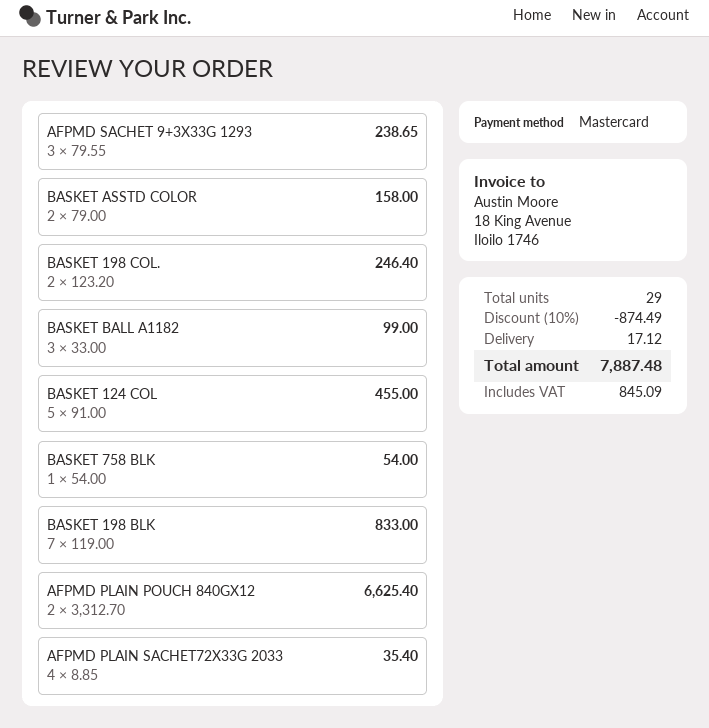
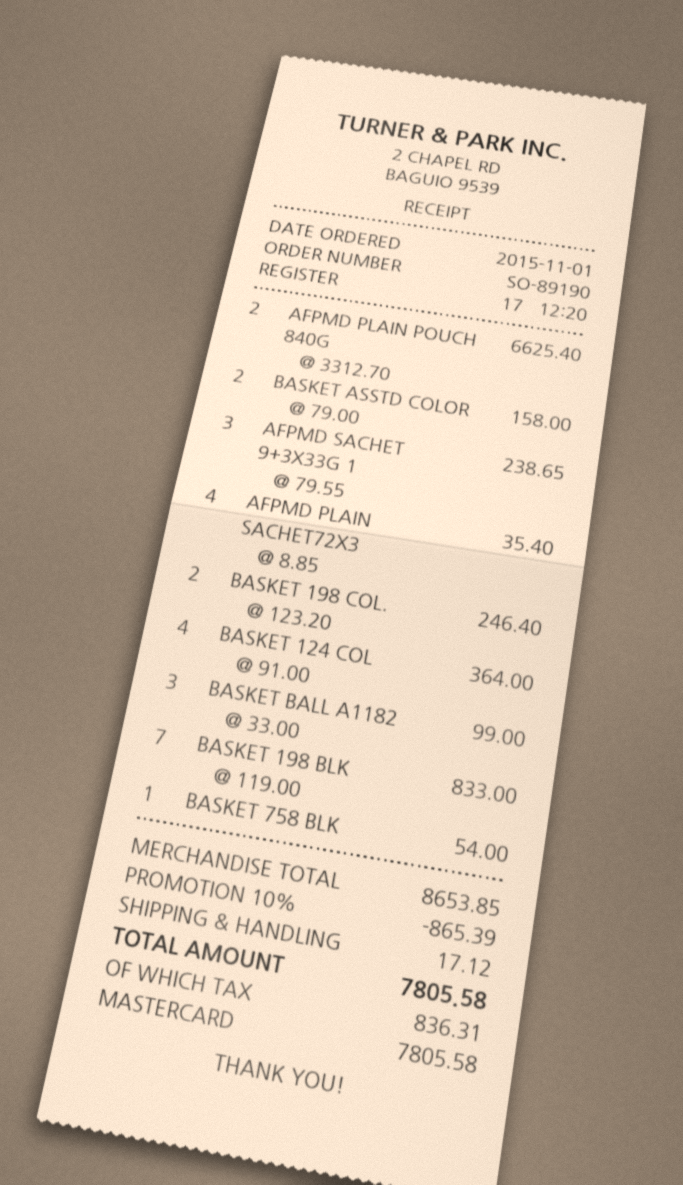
BASKET 124 COL: 5 x 91.00 = 455.00 -> 4 x 91.00 = 364.00
discount: 10% = 874.49 -> 10% = 865.39
tax: 845.09 -> 836.31
total: 7887.48 -> 7805.58

